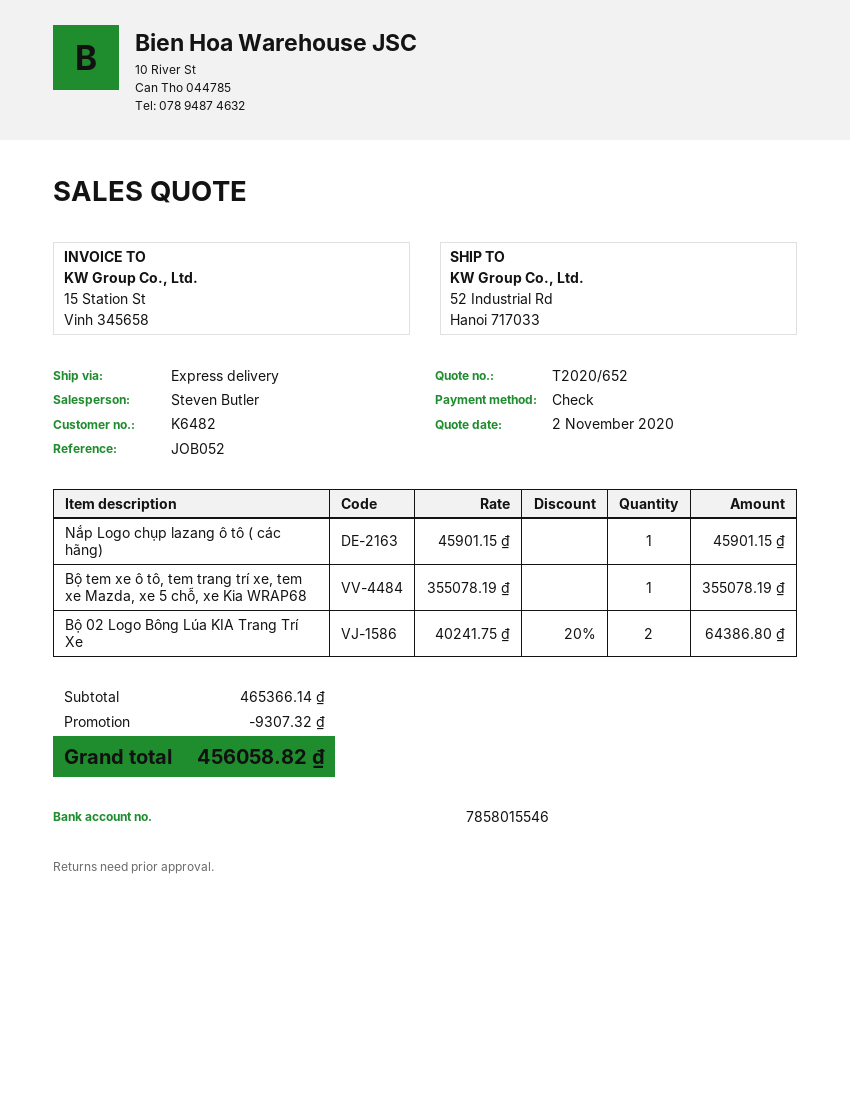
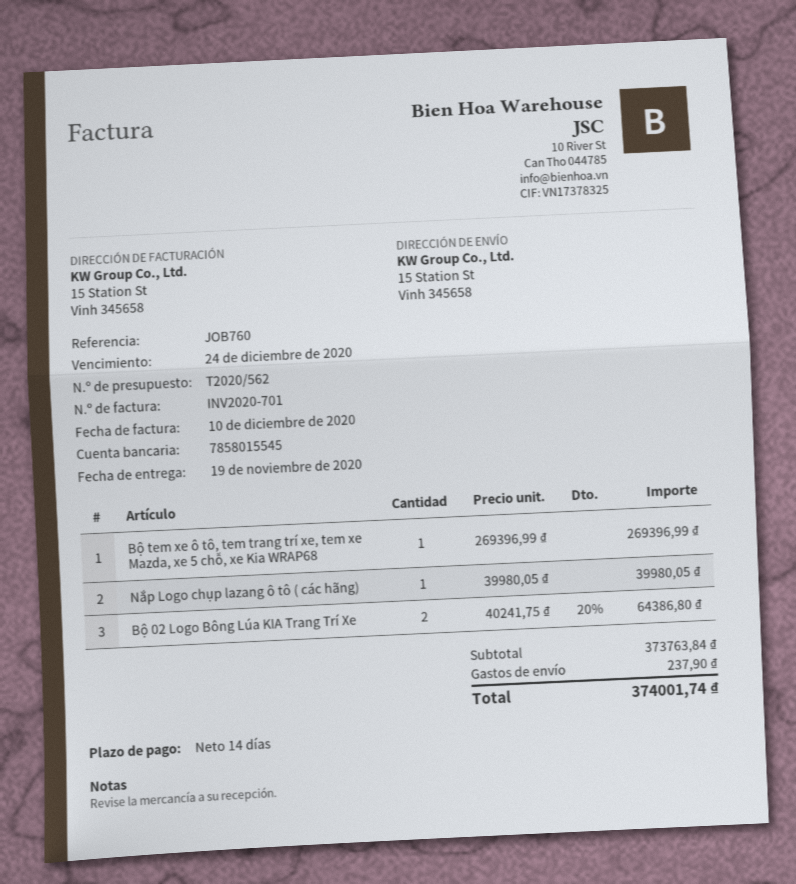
quote number: T2020/652 -> T2020/562
reference: JOB052 -> JOB760
bank account: 7858015546 -> 7858015545
ship to: 52 Industrial Rd, Hanoi 717033 -> 15 Station St, Vinh 345658
Nắp Logo chụp lazang ô tô ( các hãng): 1 x 45901.15 = 45901.15 -> 1 x 39980.05 = 39980.05
Bộ tem xe ô tô, tem trang trí xe, tem xe Mazda, xe 5 chỗ, xe Kia WRAP68: 1 x 355078.19 = 355078.19 -> 1 x 269396.99 = 269396.99
subtotal: 465366.14 -> 373763.84
discount: 9307.32 -> none
shipping: none -> 237.90
total: 456058.82 -> 374001.74

